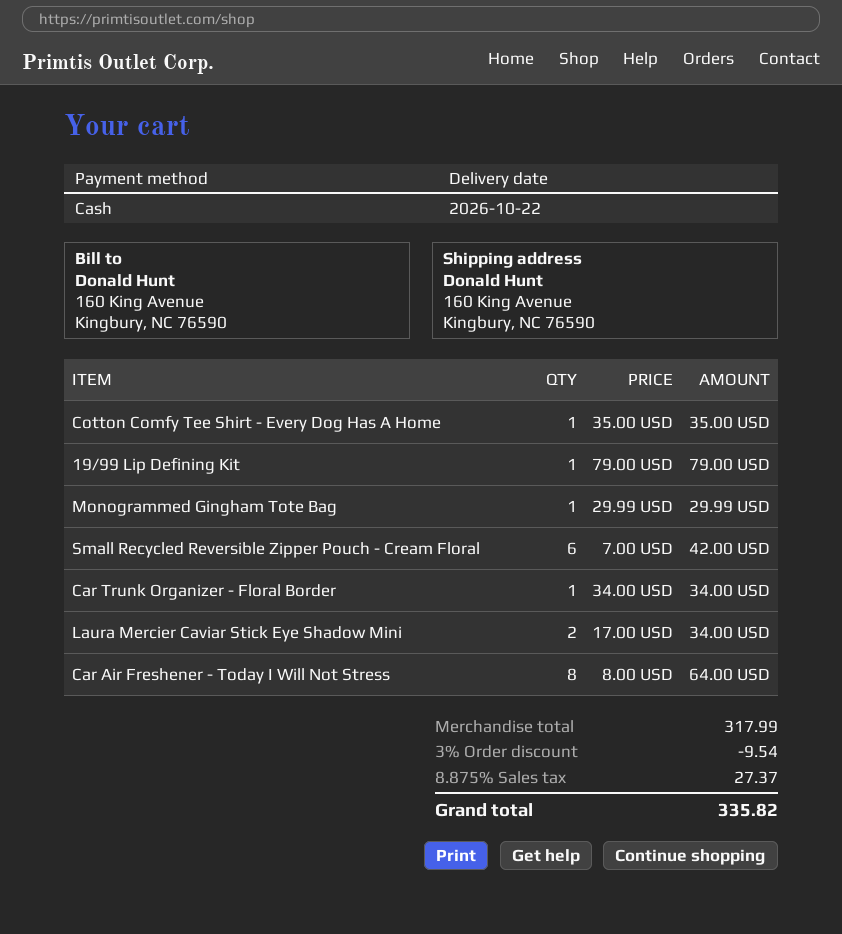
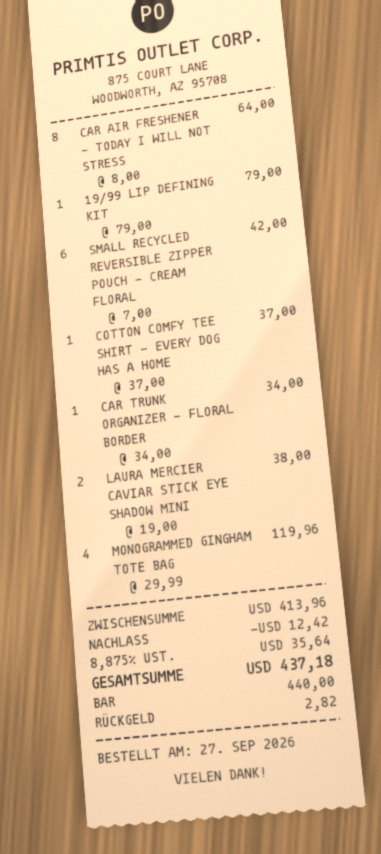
Cotton Comfy Tee Shirt - Every Dog Has A Home: 1 x 35.00 = 35.00 -> 1 x 37.00 = 37.00
Monogrammed Gingham Tote Bag: 1 x 29.99 = 29.99 -> 4 x 29.99 = 119.96
Laura Mercier Caviar Stick Eye Shadow Mini: 2 x 17.00 = 34.00 -> 2 x 19.00 = 38.00
subtotal: 317.99 -> 413.96
discount: 9.54 -> 12.42
tax: 8.875% = 27.37 -> 8.875% = 35.64
total: 335.82 -> 437.18

